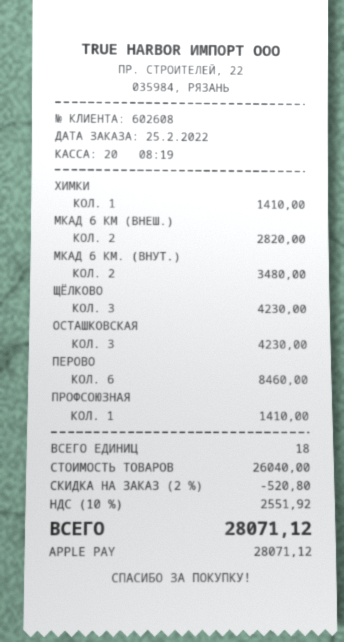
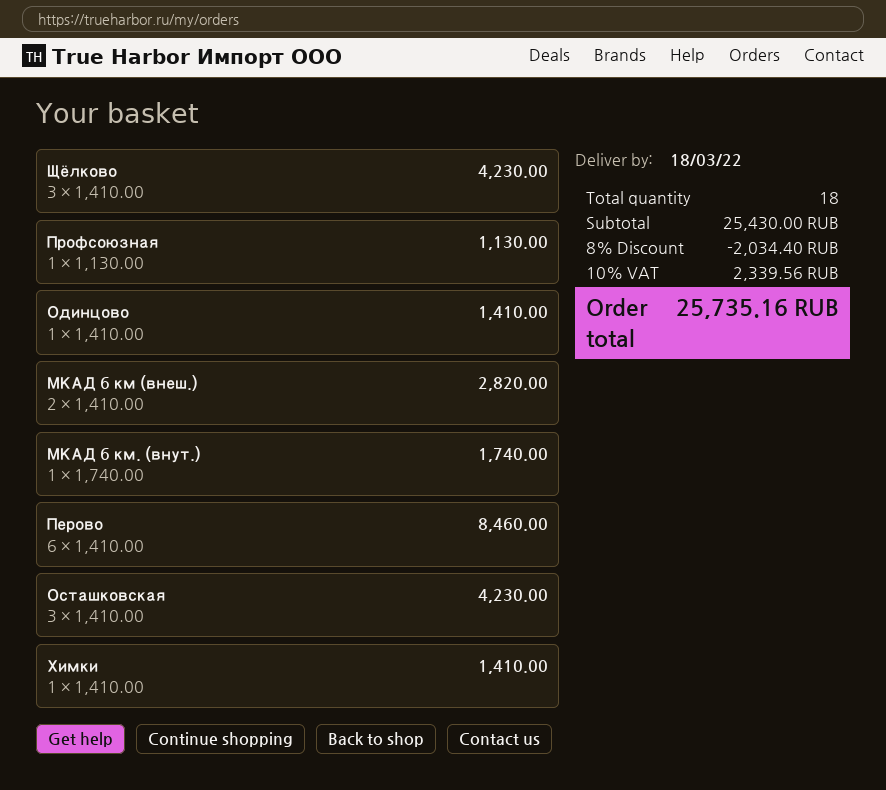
МКАД 6 КМ. (ВНУТ.): 2 for 3480.00 -> 1 for 1740.00
ПРОФСОЮЗНАЯ: 1 for 1410.00 -> 1 for 1130.00
Одинцово: none -> 1 for 1410.00
subtotal: 26040.00 -> 25430.00
discount: 2% = 520.80 -> 8% = 2034.40
tax: 10% = 2551.92 -> 10% = 2339.56
total: 28071.12 -> 25735.16

